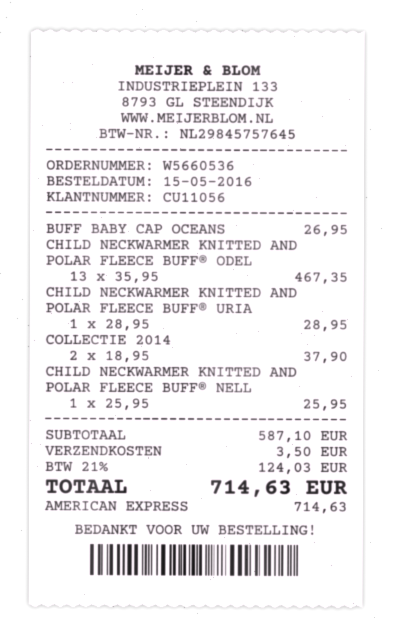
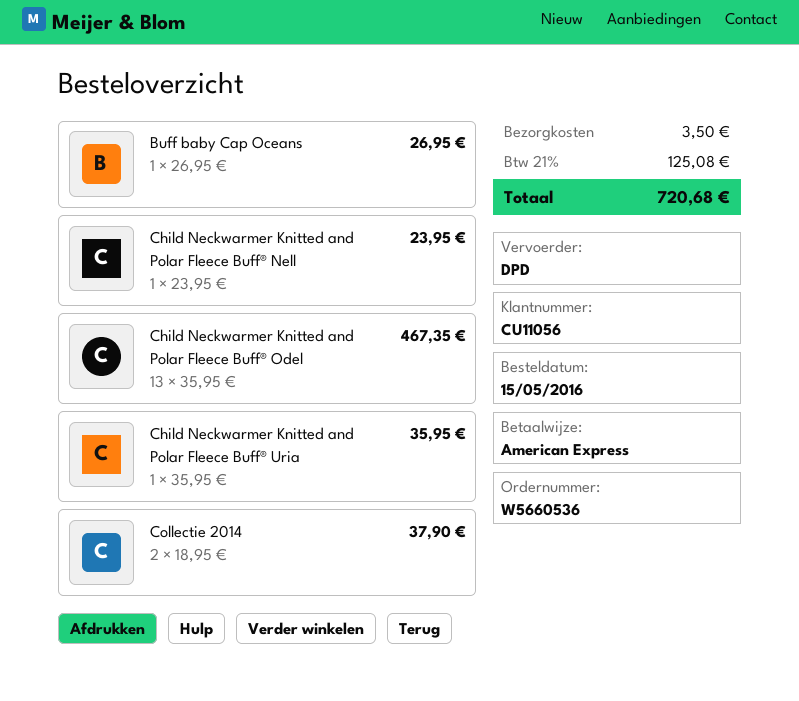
CHILD NECKWARMER KNITTED AND POLAR FLEECE BUFF® URIA: 1 x 28.95 = 28.95 -> 1 x 35.95 = 35.95
CHILD NECKWARMER KNITTED AND POLAR FLEECE BUFF® NELL: 1 x 25.95 = 25.95 -> 1 x 23.95 = 23.95
tax: 21% = 124.03 -> 21% = 125.08
total: 714.63 -> 720.68

